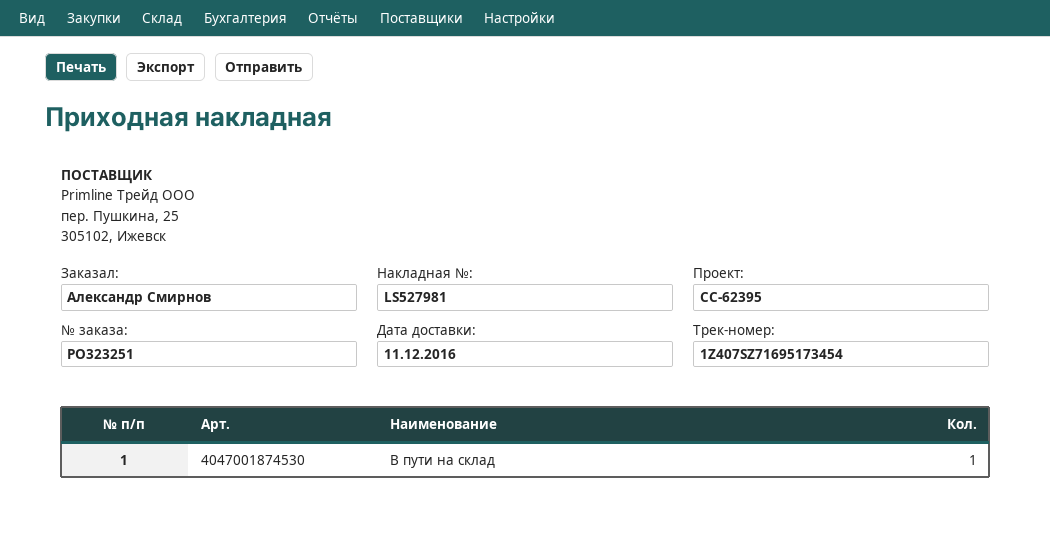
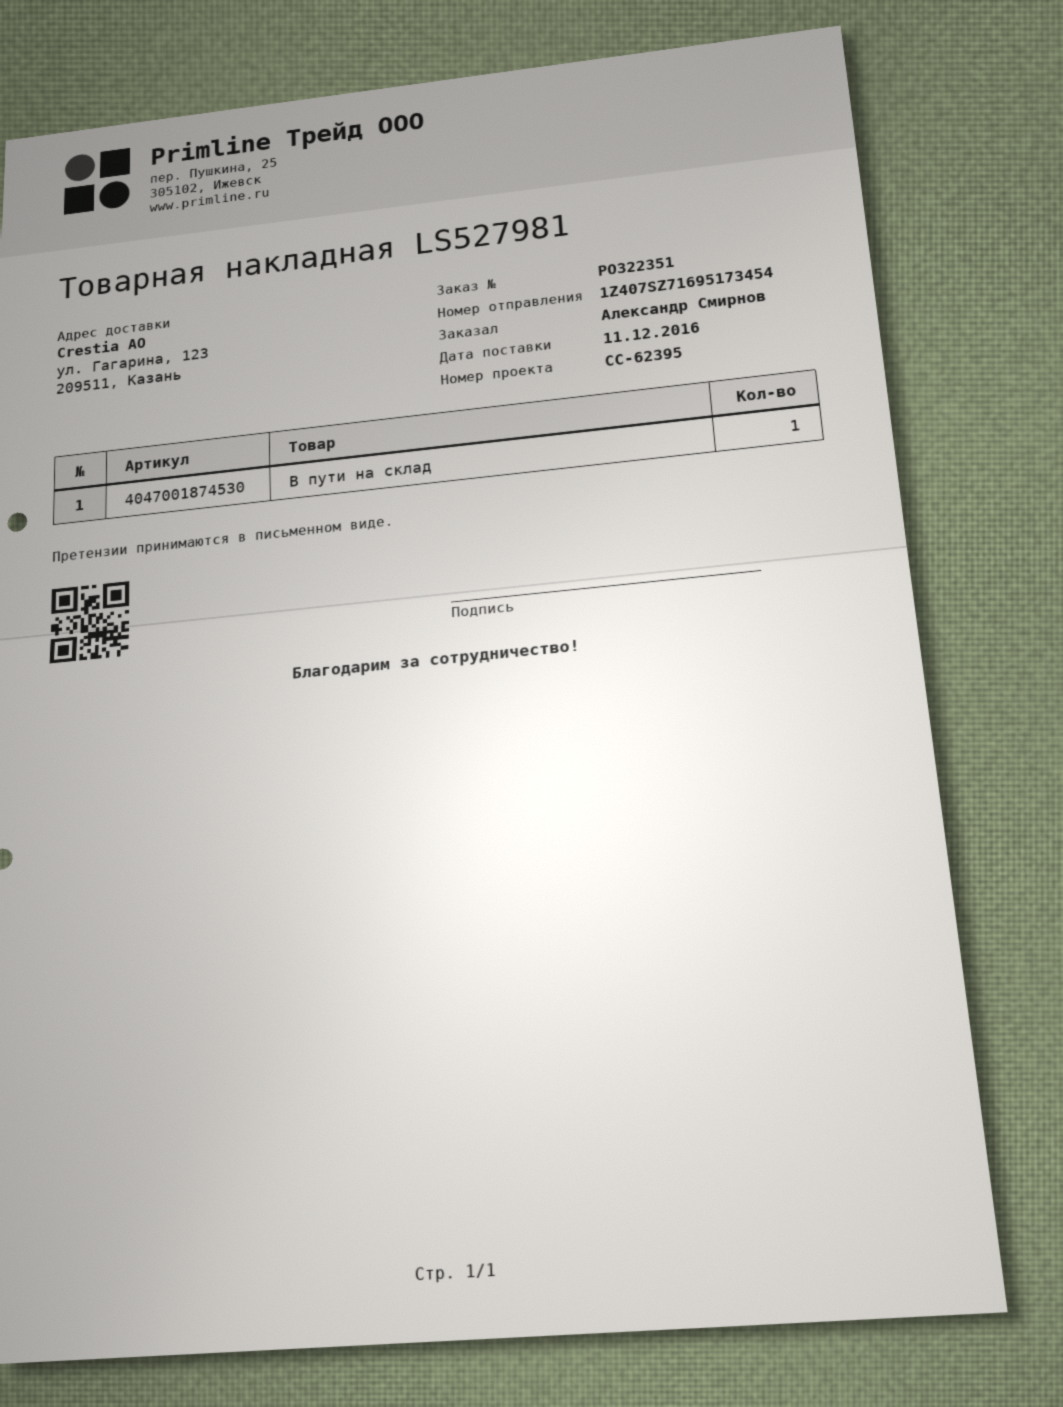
order number: PO323251 -> PO322351

